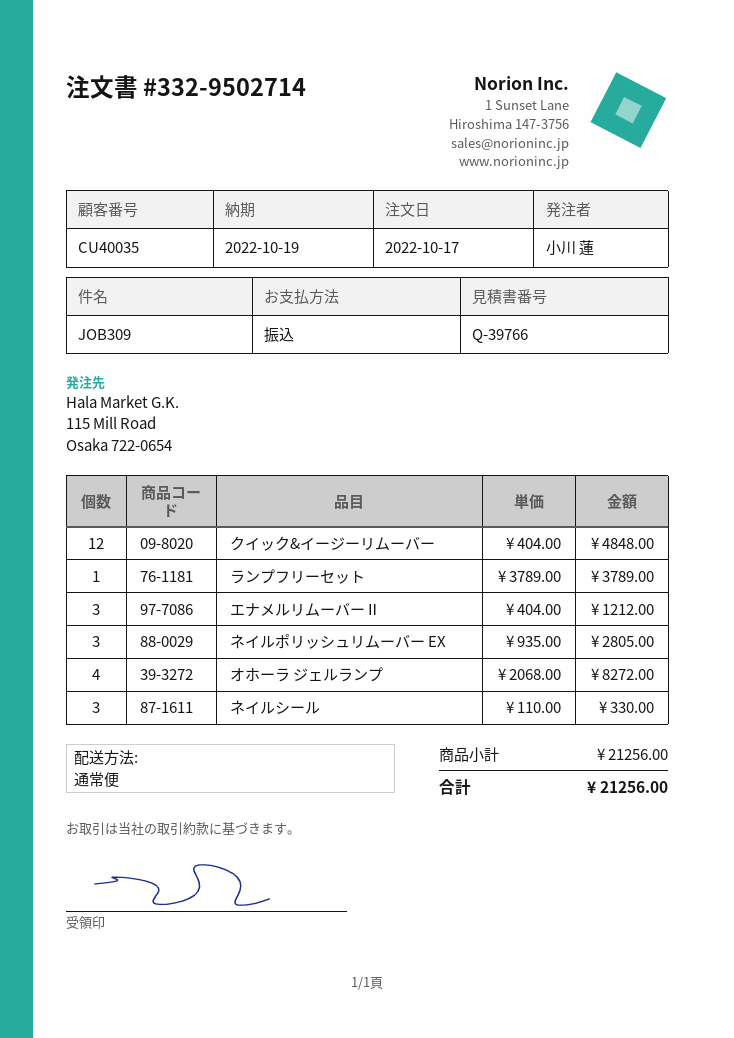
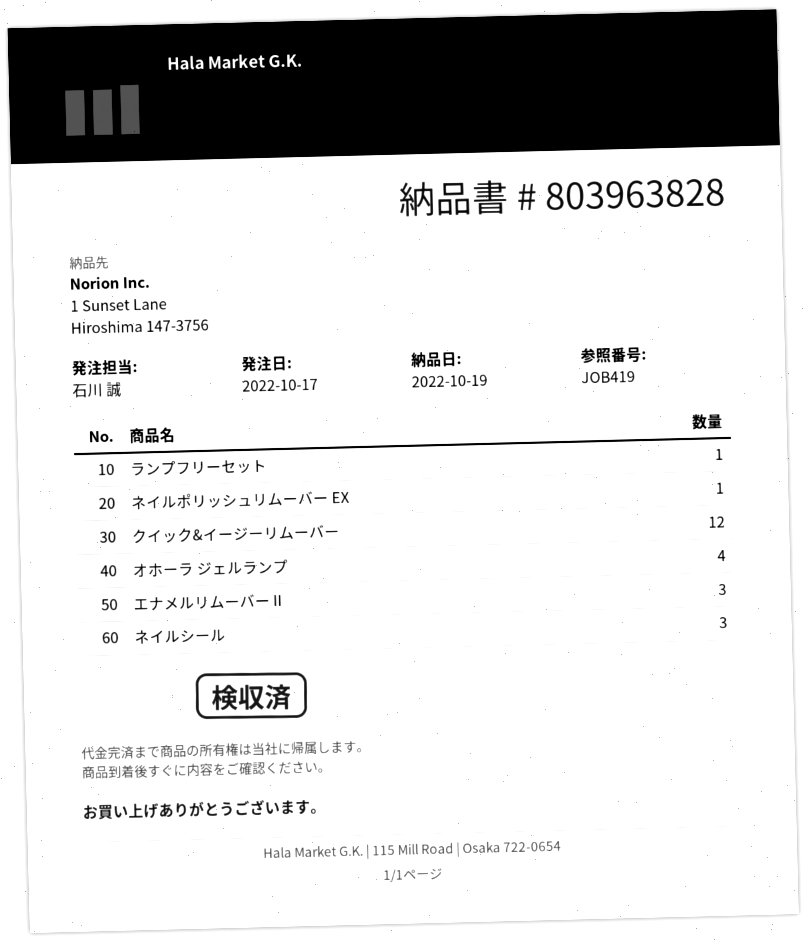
reference: JOB309 -> JOB419
ordered by: 小川 蓮 -> 石川 誠
ネイルポリッシュリムーバー EX: 3 -> 1

